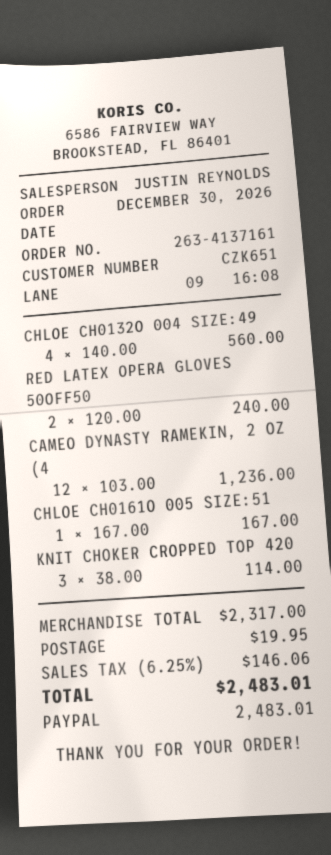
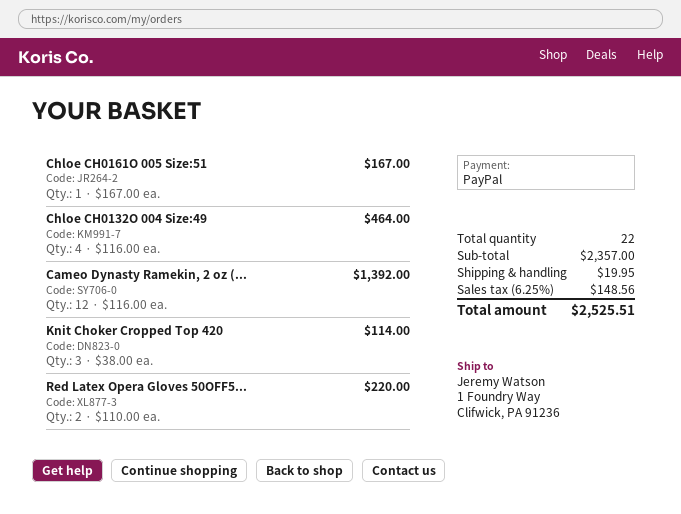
CHLOE CH0132O 004 SIZE:49: 4 x 140.00 = 560.00 -> 4 x 116.00 = 464.00
RED LATEX OPERA GLOVES 50OFF50: 2 x 120.00 = 240.00 -> 2 x 110.00 = 220.00
CAMEO DYNASTY RAMEKIN, 2 OZ (4: 12 x 103.00 = 1236.00 -> 12 x 116.00 = 1392.00
subtotal: 2317.00 -> 2357.00
tax: 6.25% = 146.06 -> 6.25% = 148.56
total: 2483.01 -> 2525.51

